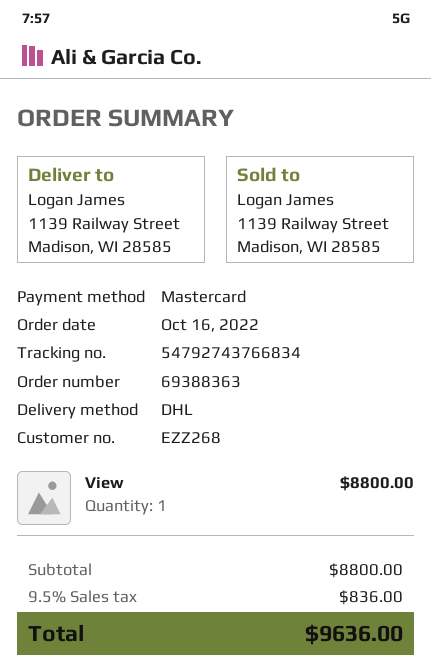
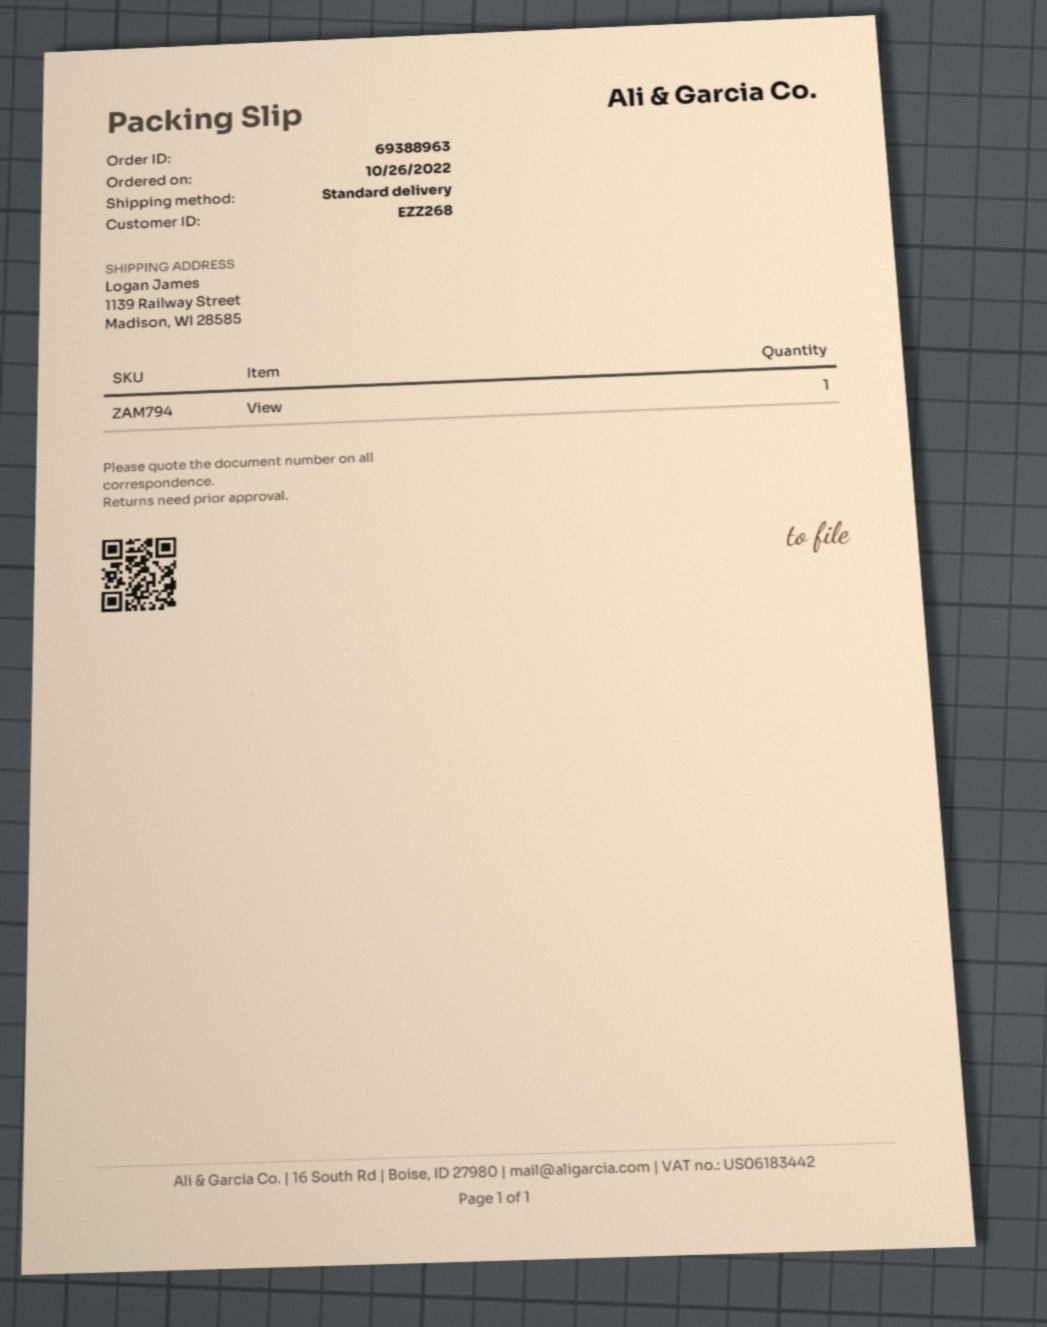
order number: 69388363 -> 69388963
order date: 2022-10-16 -> 2022-10-26
shipping method: DHL -> standard

